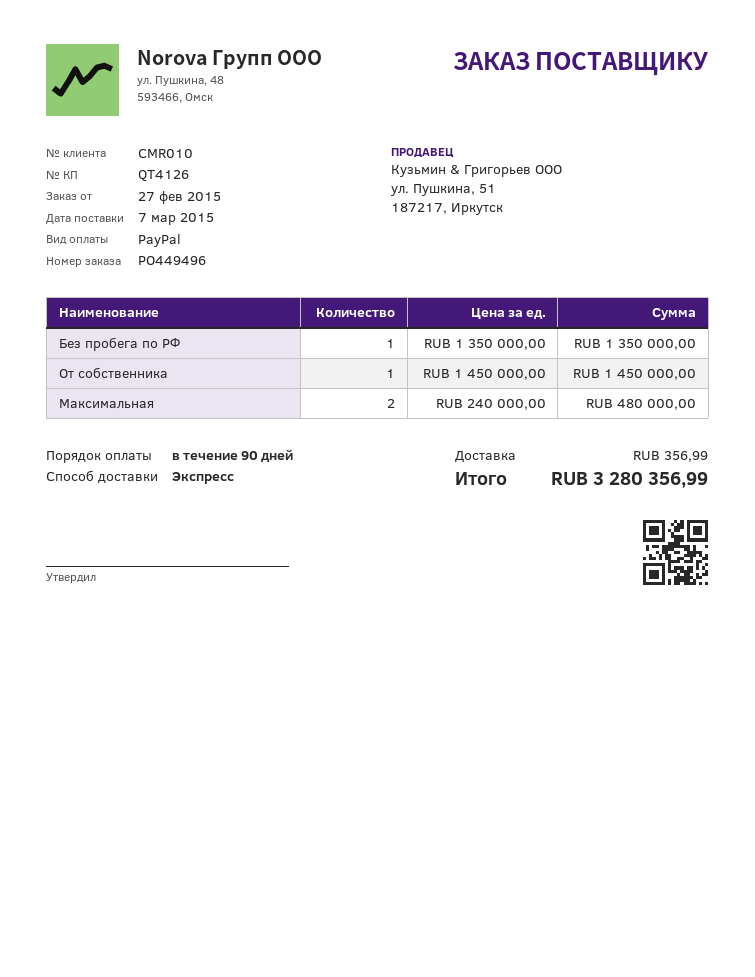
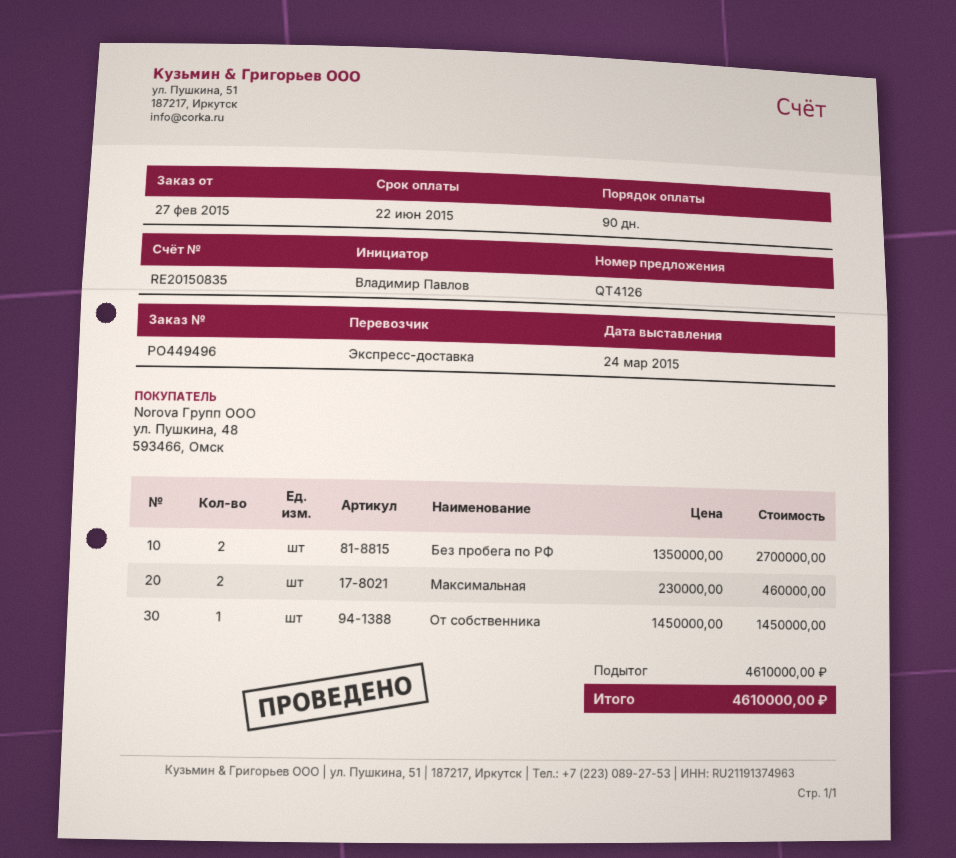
Без пробега по РФ: 1 x 1350000.00 = 1350000.00 -> 2 x 1350000.00 = 2700000.00
Максимальная: 2 x 240000.00 = 480000.00 -> 2 x 230000.00 = 460000.00
shipping: 356.99 -> none
total: 3280356.99 -> 4610000.00

